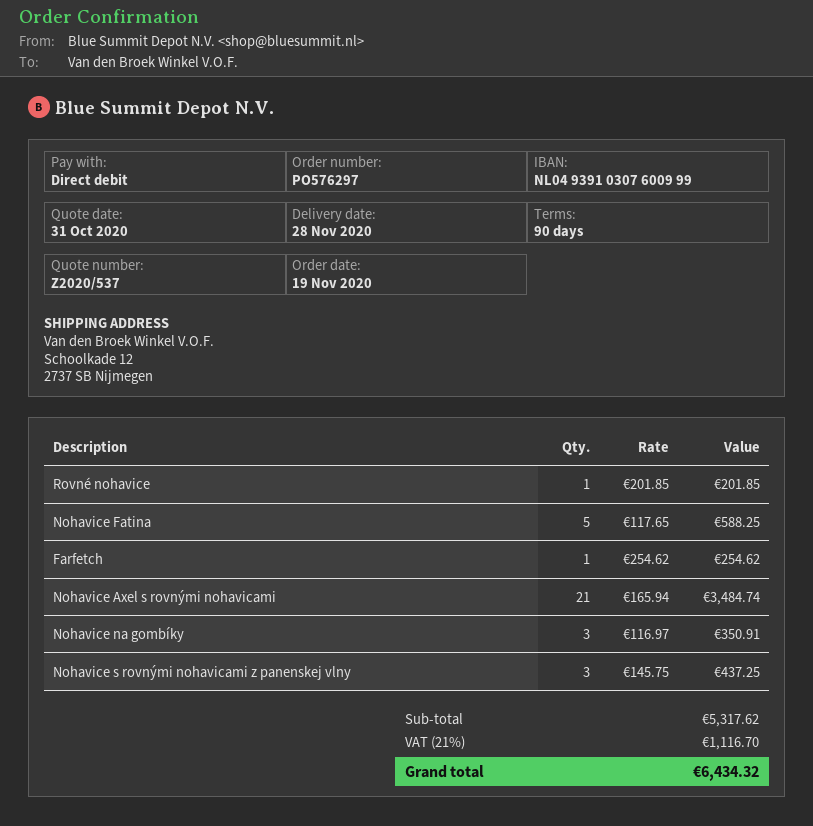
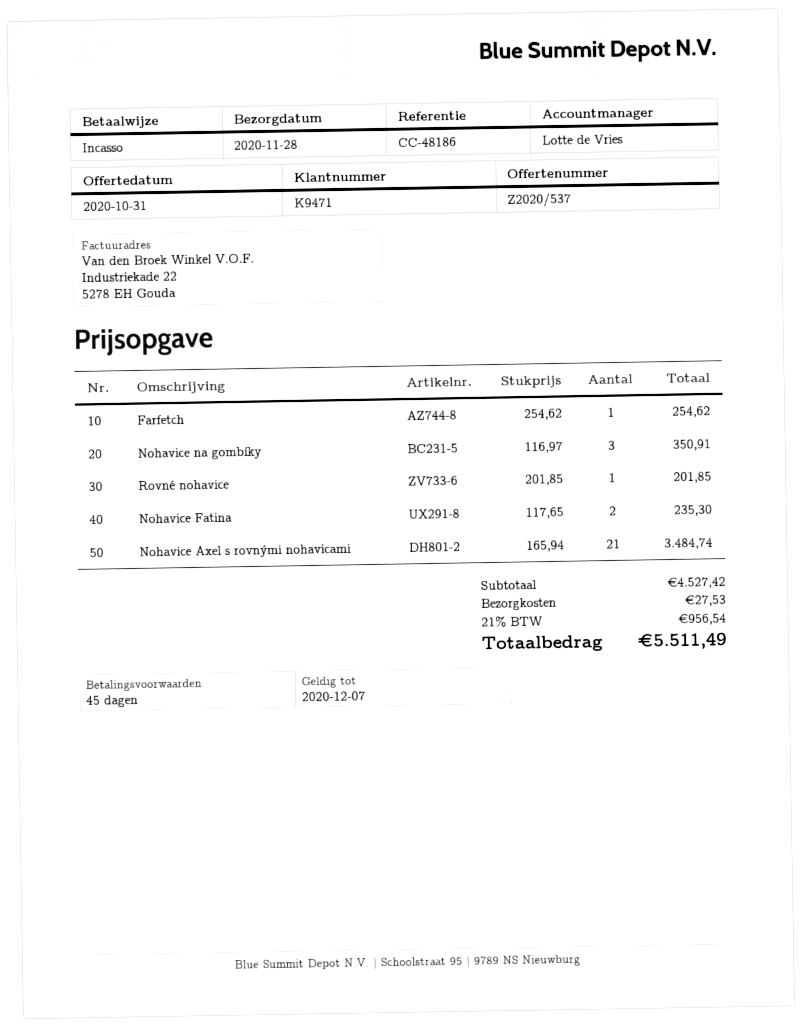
payment terms: 90 days -> 45 days
Nohavice Fatina: 5 x 117.65 = 588.25 -> 2 x 117.65 = 235.30
Nohavice s rovnými nohavicami z panenskej vlny: 3 x 145.75 = 437.25 -> none
subtotal: 5317.62 -> 4527.42
shipping: none -> 27.53
tax: 21% = 1116.70 -> 21% = 956.54
total: 6434.32 -> 5511.49

